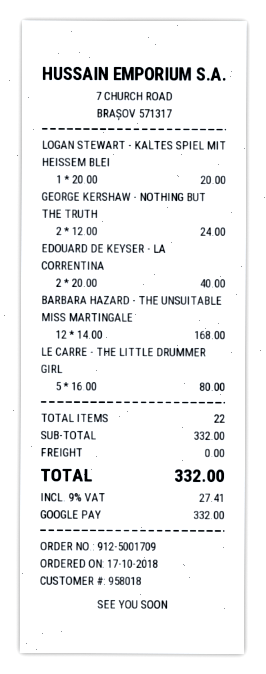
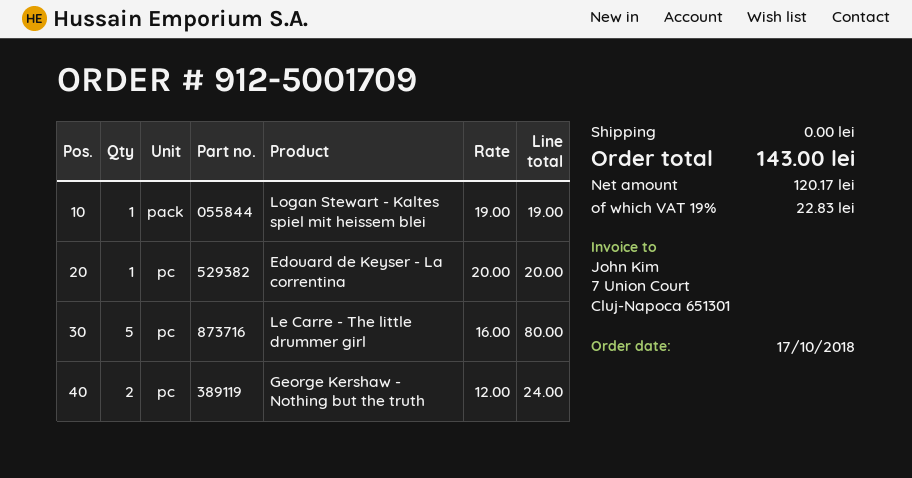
LOGAN STEWART - KALTES SPIEL MIT HEISSEM BLEI: 1 x 20.00 = 20.00 -> 1 x 19.00 = 19.00
EDOUARD DE KEYSER - LA CORRENTINA: 2 x 20.00 = 40.00 -> 1 x 20.00 = 20.00
BARBARA HAZARD - THE UNSUITABLE MISS MARTINGALE: 12 x 14.00 = 168.00 -> none
tax: 9% = 27.41 -> 19% = 22.83
total: 332.00 -> 143.00

